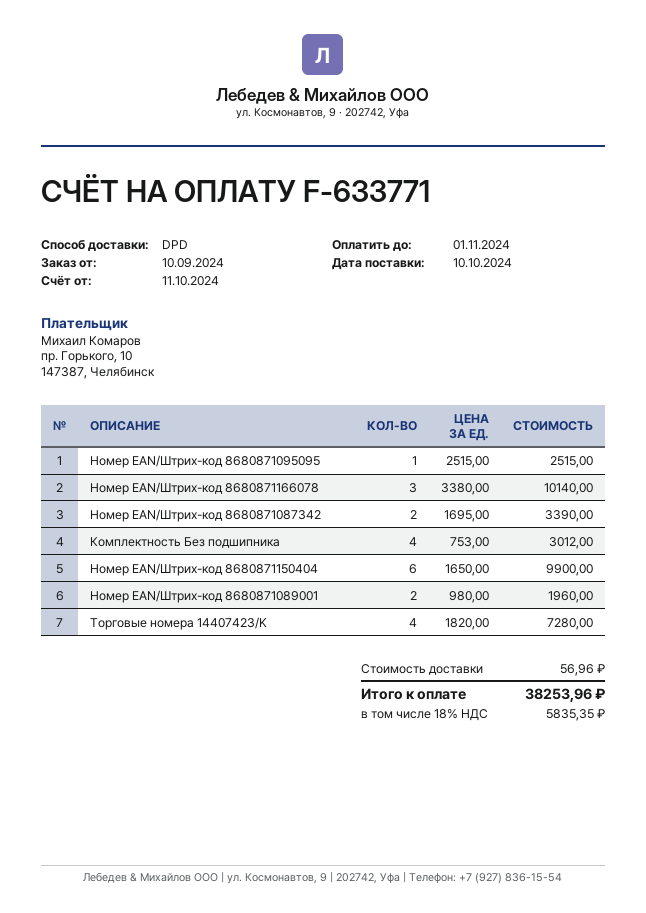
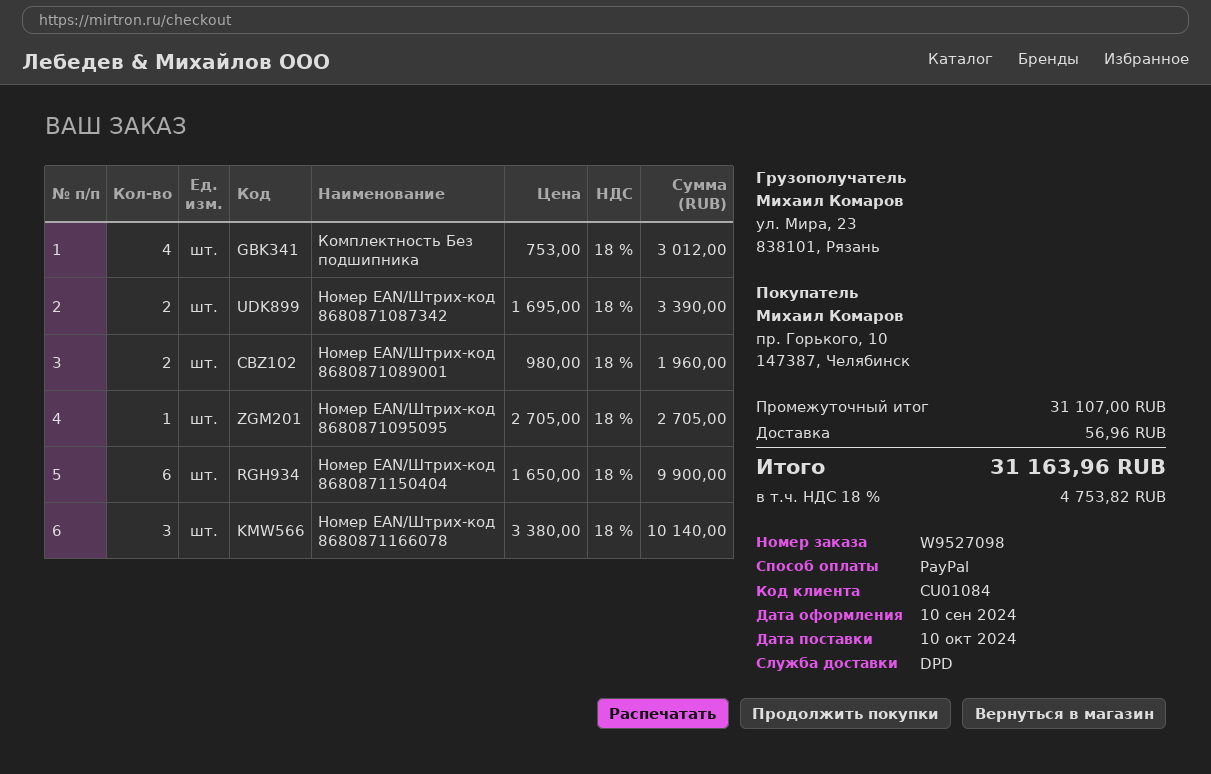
Номер EAN/Штрих-код 8680871095095: 1 x 2515.00 = 2515.00 -> 1 x 2705.00 = 2705.00
Торговые номера 14407423/K: 4 x 1820.00 = 7280.00 -> none
tax: 18% = 5835.35 -> 18% = 4753.82
total: 38253.96 -> 31163.96

